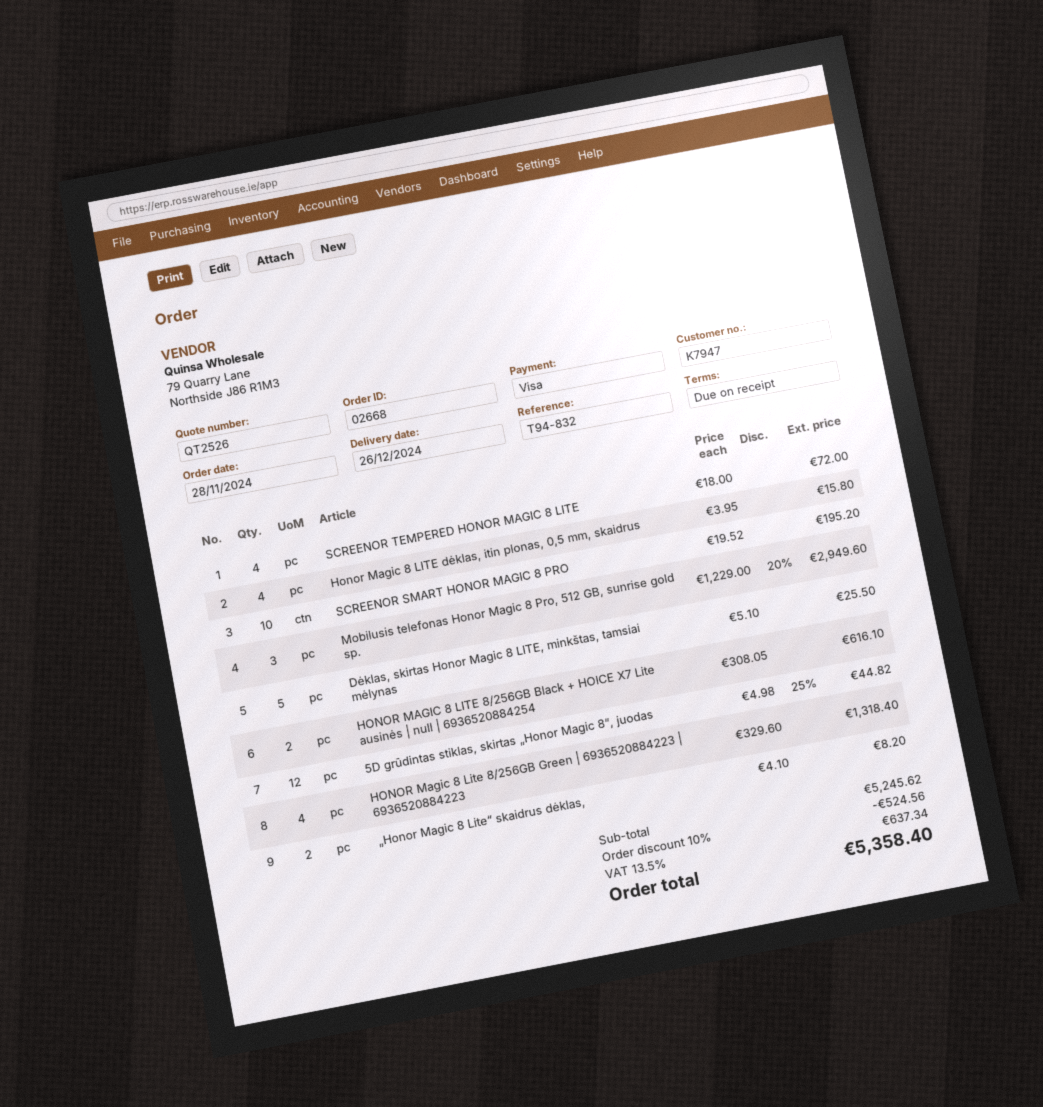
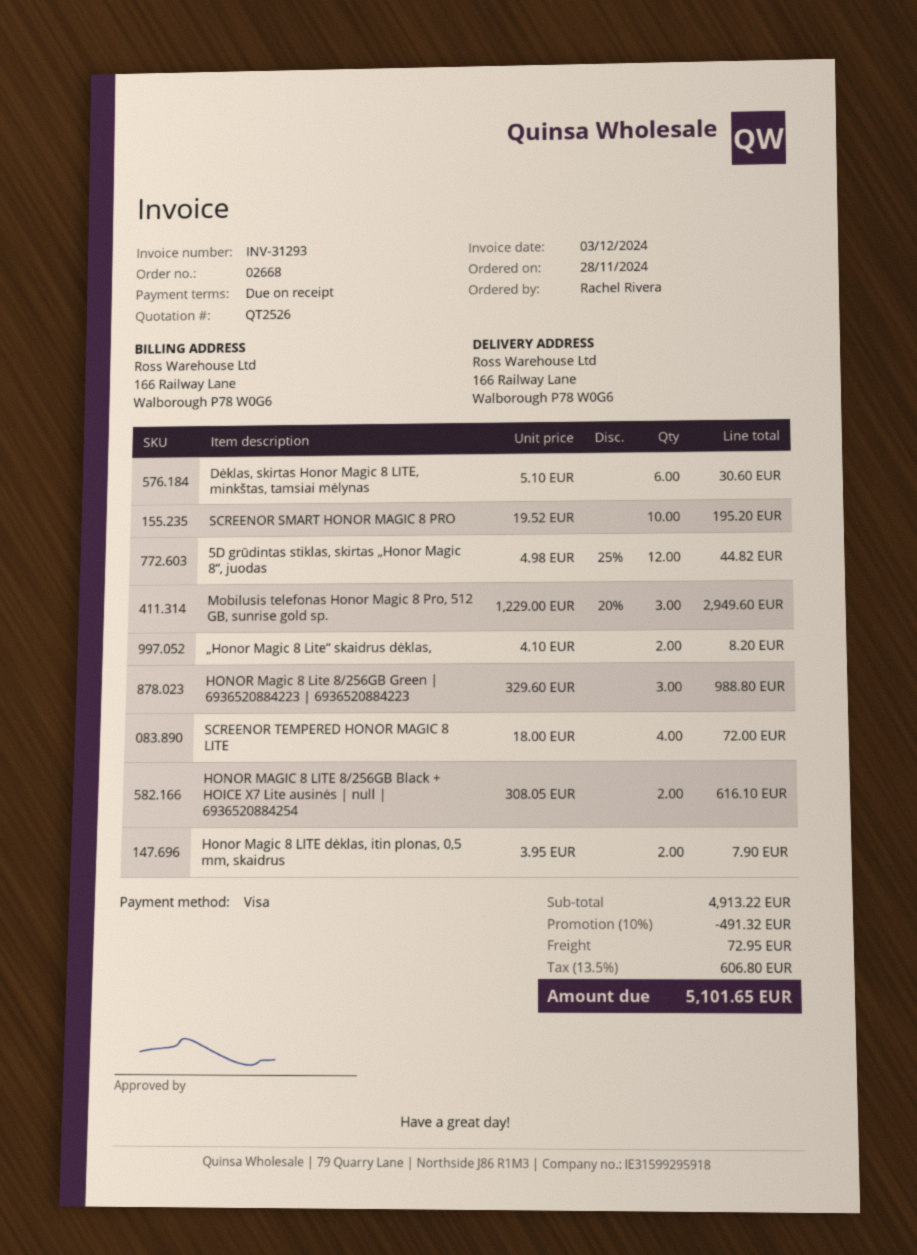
Honor Magic 8 LITE dėklas, itin plonas, 0,5 mm, skaidrus: 4 x 3.95 = 15.80 -> 2 x 3.95 = 7.90
Dėklas, skirtas Honor Magic 8 LITE, minkštas, tamsiai mėlynas: 5 x 5.10 = 25.50 -> 6 x 5.10 = 30.60
HONOR Magic 8 Lite 8/256GB Green | 6936520884223 | 6936520884223: 4 x 329.60 = 1318.40 -> 3 x 329.60 = 988.80
subtotal: 5245.62 -> 4913.22
discount: 10% = 524.56 -> 10% = 491.32
shipping: none -> 72.95
tax: 13.5% = 637.34 -> 13.5% = 606.80
total: 5358.40 -> 5101.65

